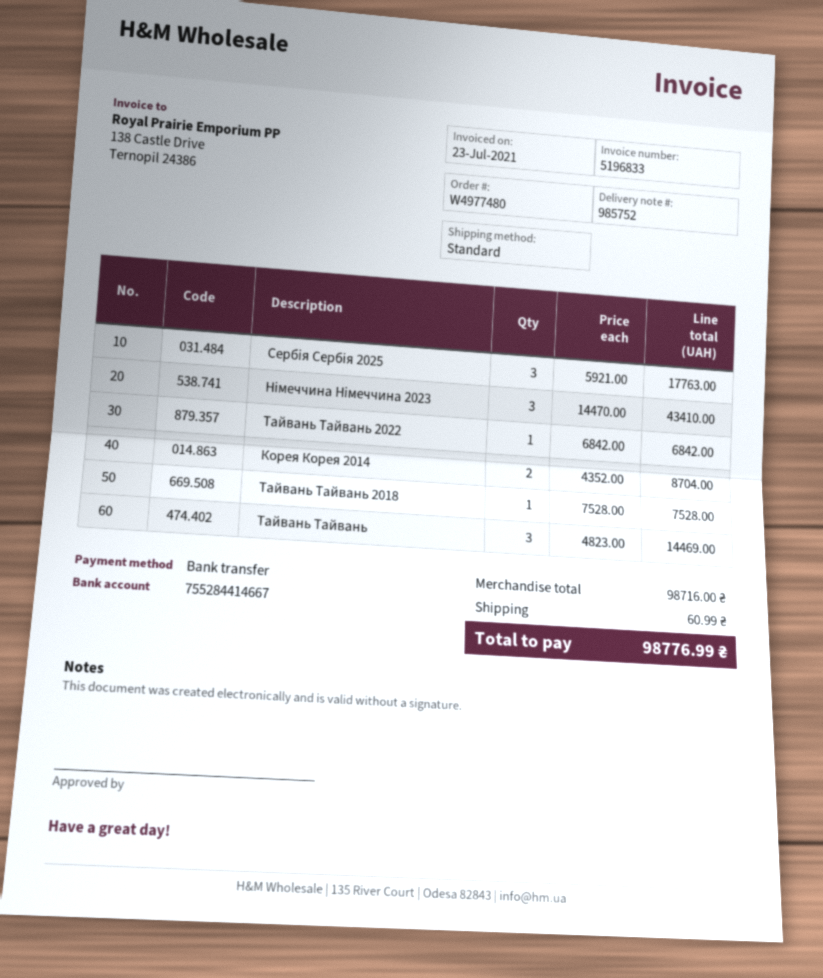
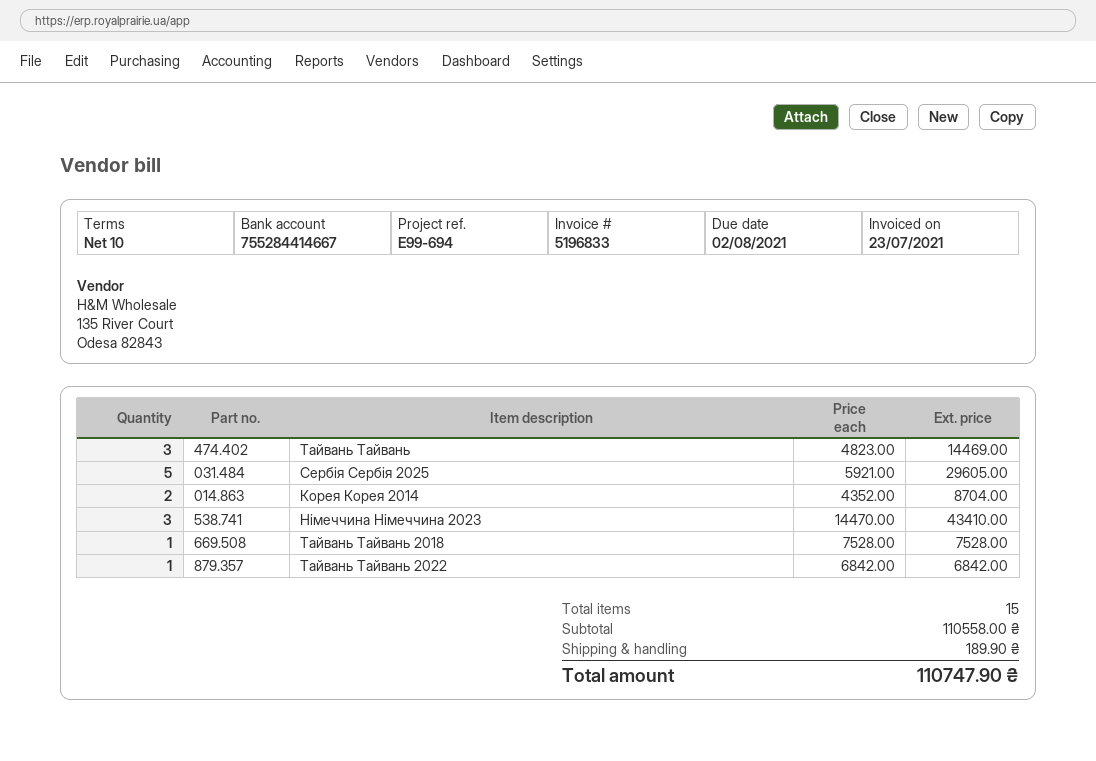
Сербія Сербія 2025: 3 x 5921.00 = 17763.00 -> 5 x 5921.00 = 29605.00
subtotal: 98716.00 -> 110558.00
shipping: 60.99 -> 189.90
total: 98776.99 -> 110747.90

